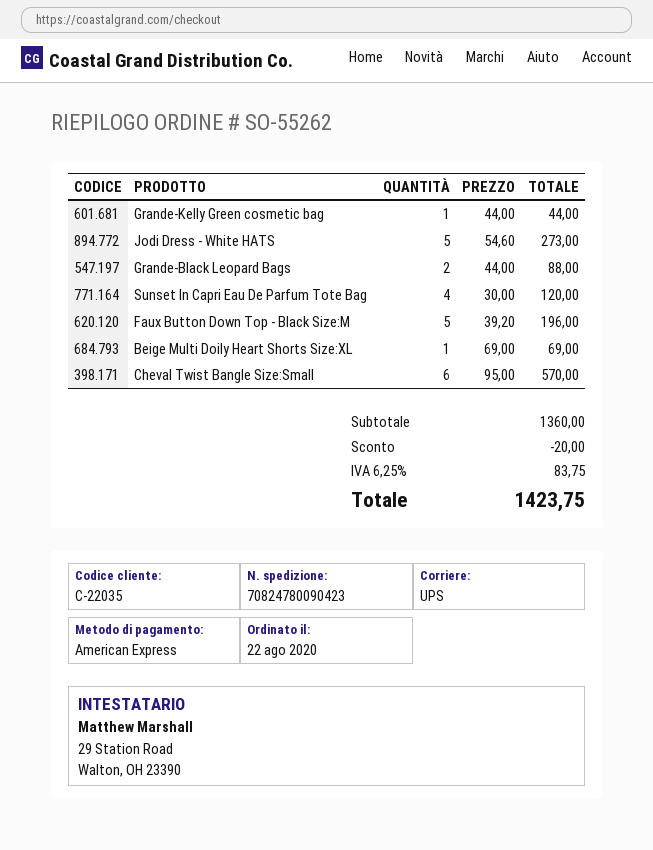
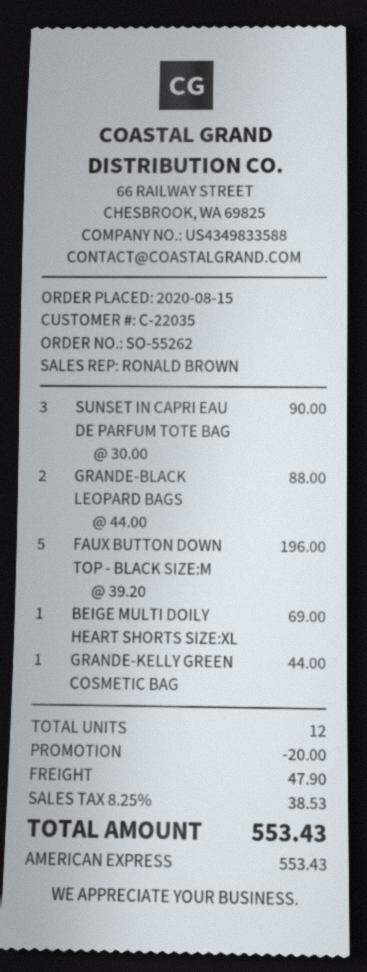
order date: 2020-08-22 -> 2020-08-15
Jodi Dress - White HATS: 5 x 54.60 = 273.00 -> none
Sunset In Capri Eau De Parfum Tote Bag: 4 x 30.00 = 120.00 -> 3 x 30.00 = 90.00
Cheval Twist Bangle Size:Small: 6 x 95.00 = 570.00 -> none
shipping: none -> 47.90
tax: 6.25% = 83.75 -> 8.25% = 38.53
total: 1423.75 -> 553.43

